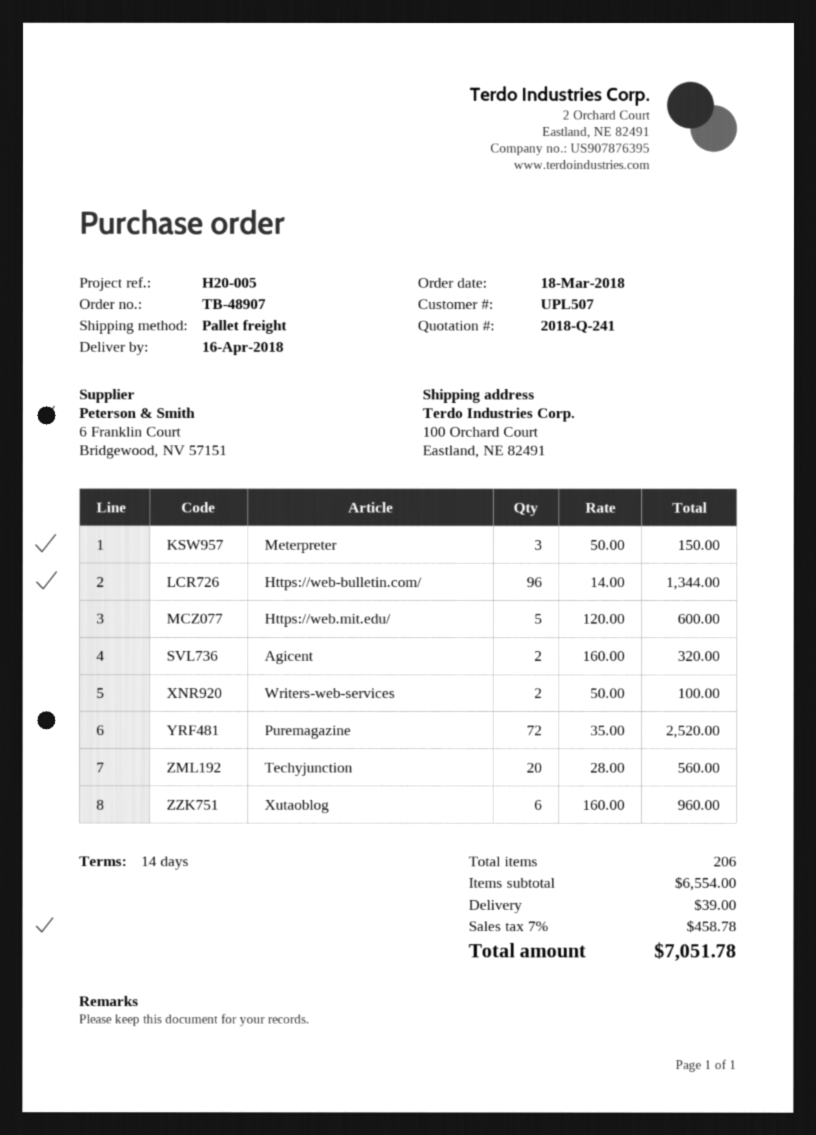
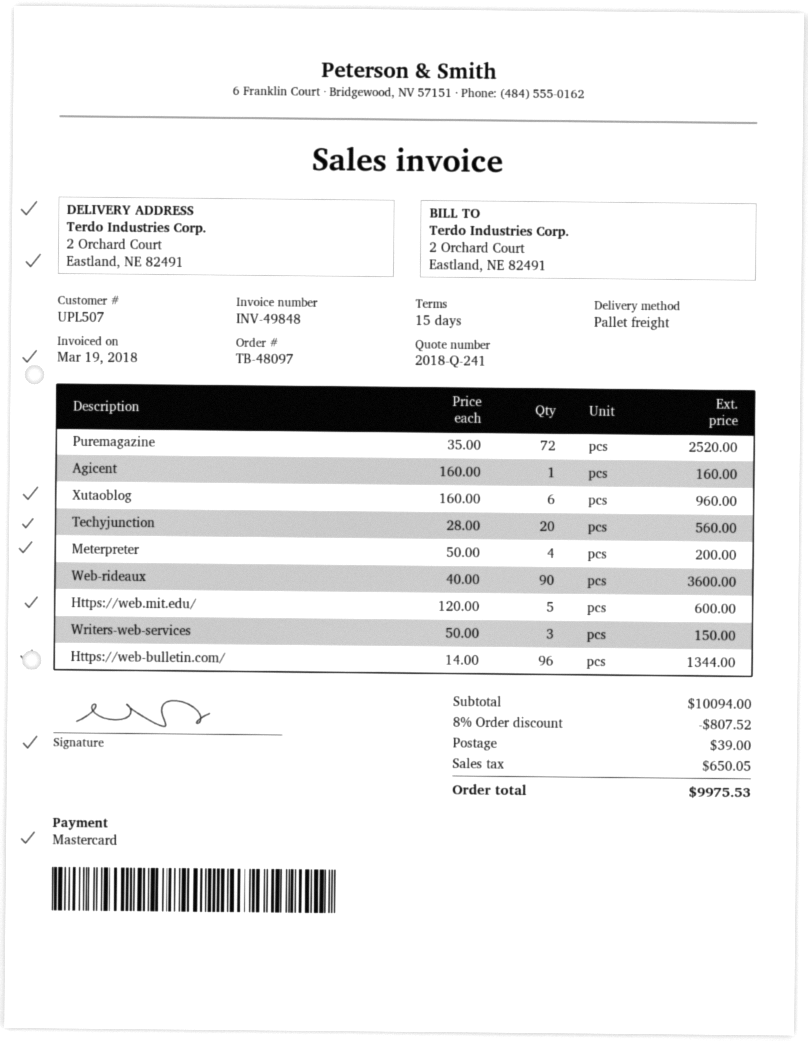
order number: TB-48907 -> TB-48097
payment terms: 14 days -> 15 days
ship to: 100 Orchard Court, Eastland, NE 82491 -> 2 Orchard Court, Eastland, NE 82491
Meterpreter: 3 x 50.00 = 150.00 -> 4 x 50.00 = 200.00
Agicent: 2 x 160.00 = 320.00 -> 1 x 160.00 = 160.00
Writers-web-services: 2 x 50.00 = 100.00 -> 3 x 50.00 = 150.00
Web-rideaux: none -> 90 x 40.00 = 3600.00
subtotal: 6554.00 -> 10094.00
discount: none -> 8% = 807.52
tax: 458.78 -> 650.05
total: 7051.78 -> 9975.53

